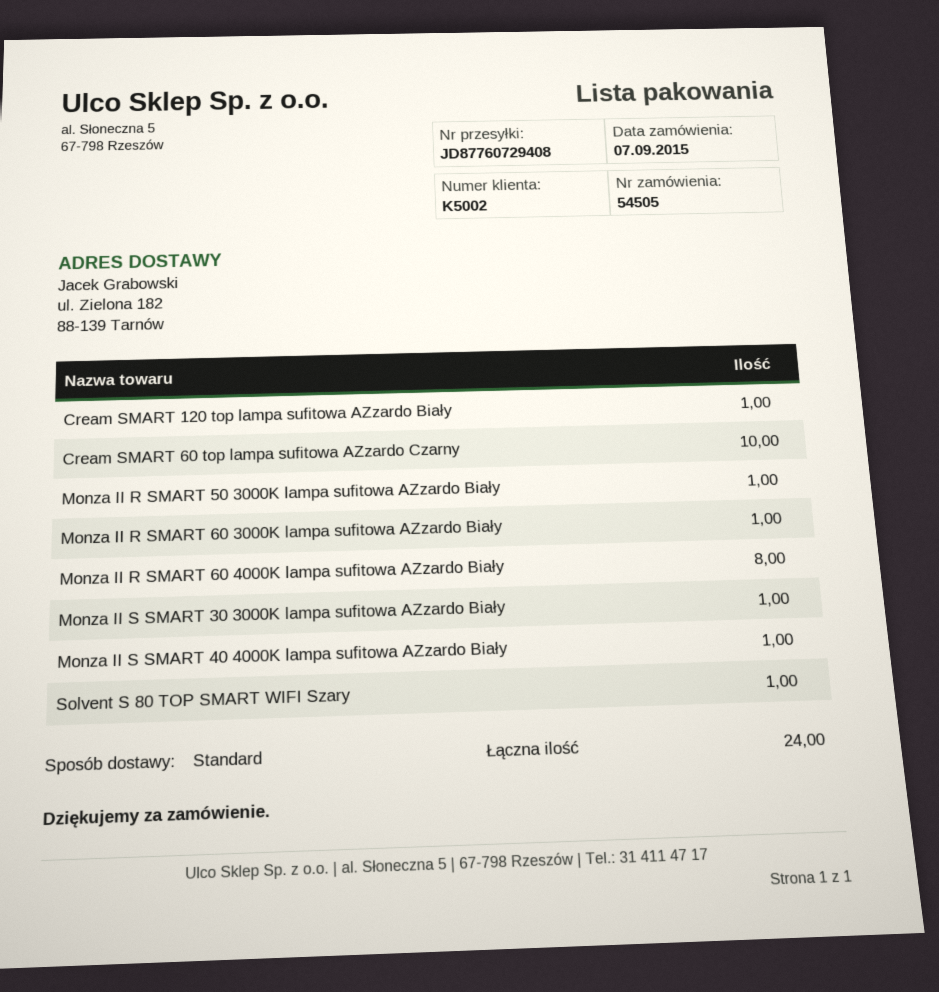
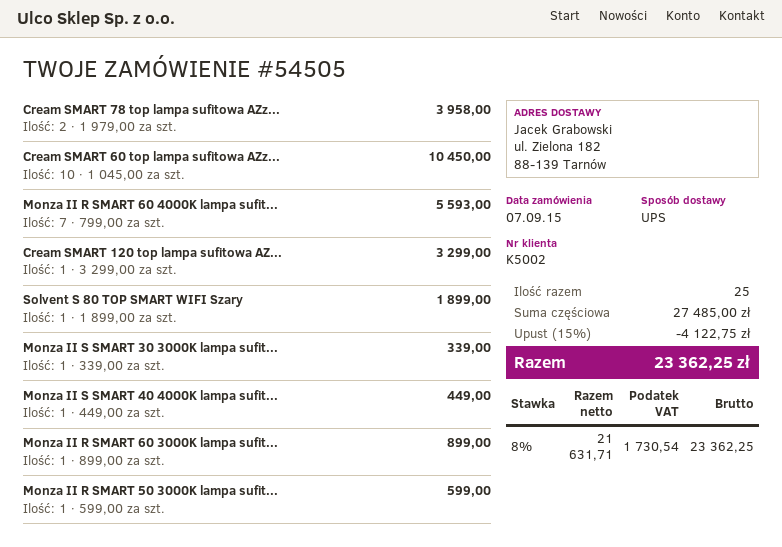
shipping method: standard -> UPS
Monza II R SMART 60 4000K lampa sufitowa AZzardo Biały: 8 -> 7
Cream SMART 78 top lampa sufitowa AZz...: none -> 2
total quantity: 24 -> 25

